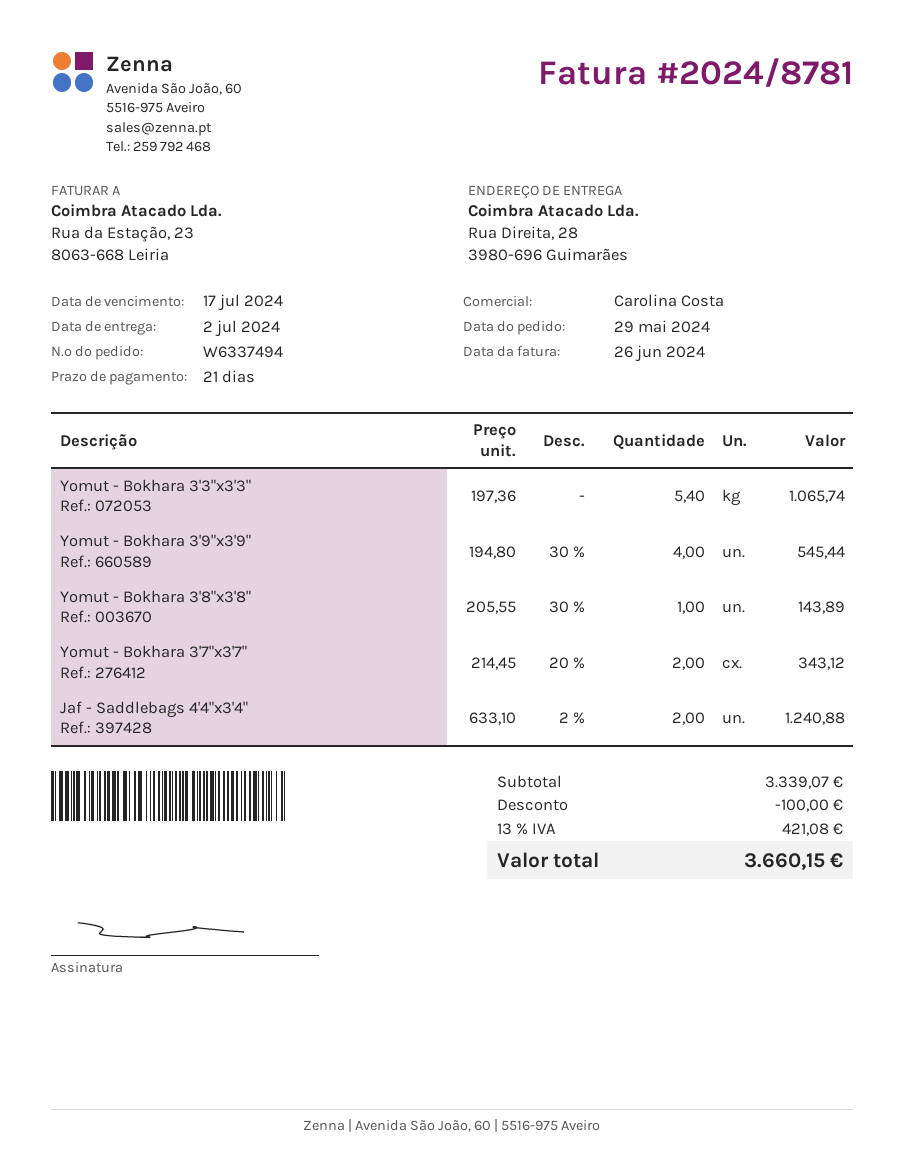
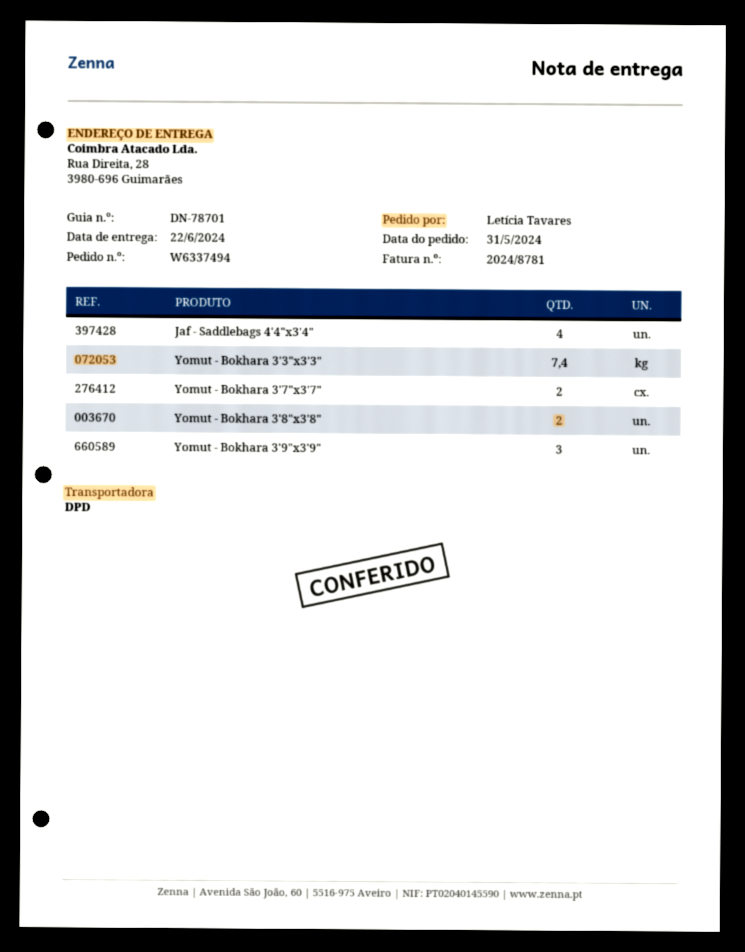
order date: 2024-05-29 -> 2024-05-31
delivery date: 2024-07-02 -> 2024-06-22
Yomut - Bokhara 3'3"x3'3": 5.4 -> 7.4
Yomut - Bokhara 3'9"x3'9": 4 -> 3
Yomut - Bokhara 3'8"x3'8": 1 -> 2
Jaf - Saddlebags 4'4"x3'4": 2 -> 4

